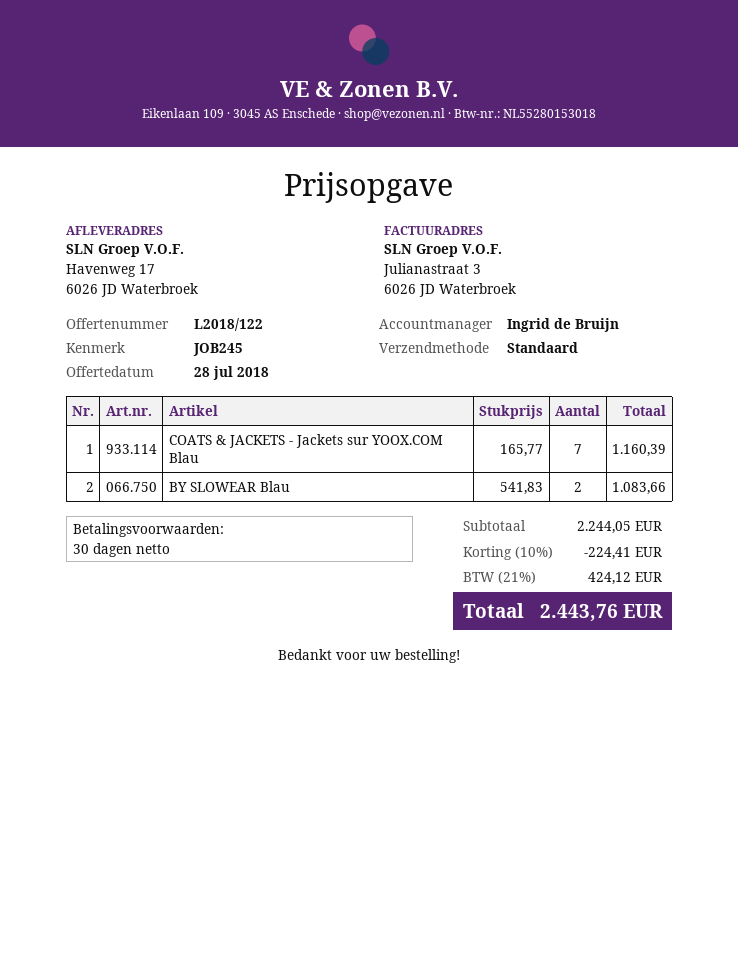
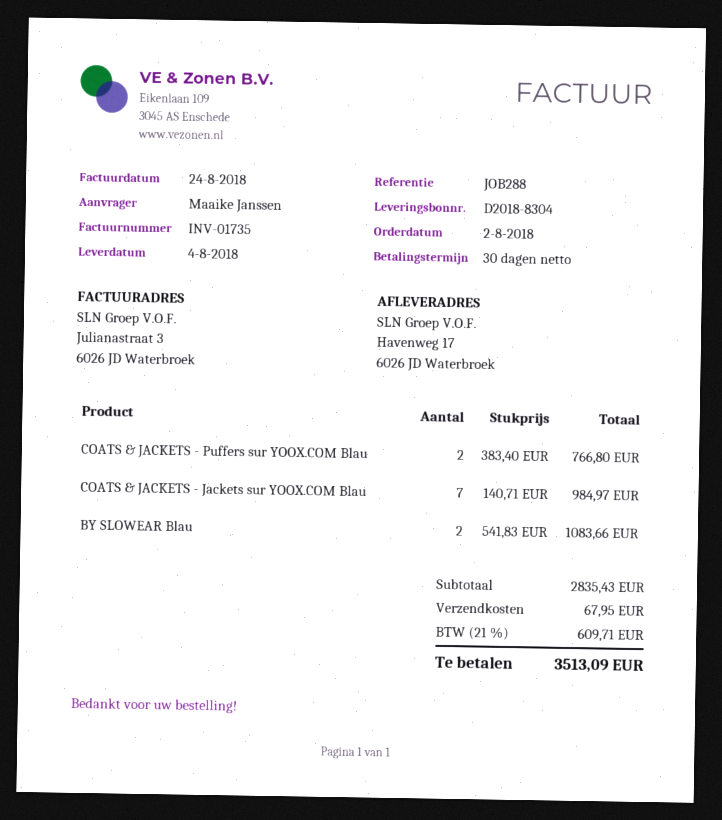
reference: JOB245 -> JOB288
COATS & JACKETS - Jackets sur YOOX.COM Blau: 7 x 165.77 = 1160.39 -> 7 x 140.71 = 984.97
COATS & JACKETS - Puffers sur YOOX.COM Blau: none -> 2 x 383.40 = 766.80
subtotal: 2244.05 -> 2835.43
discount: 10% = 224.41 -> none
shipping: none -> 67.95
tax: 21% = 424.12 -> 21% = 609.71
total: 2443.76 -> 3513.09

